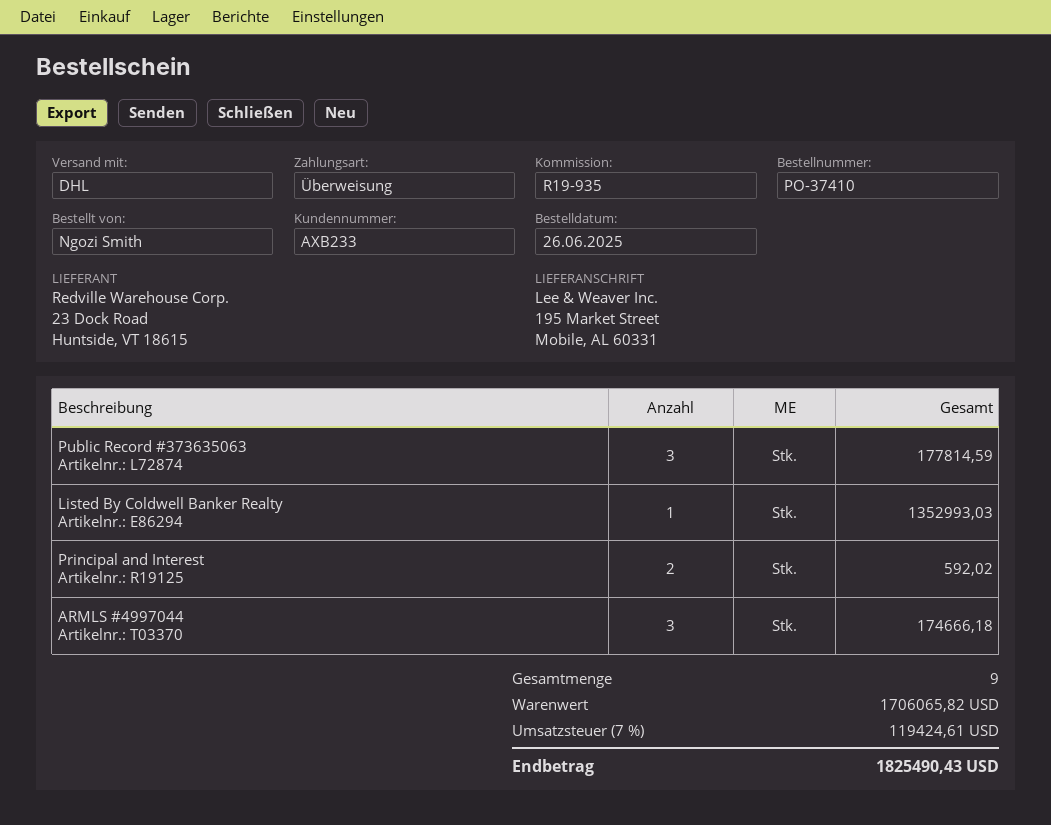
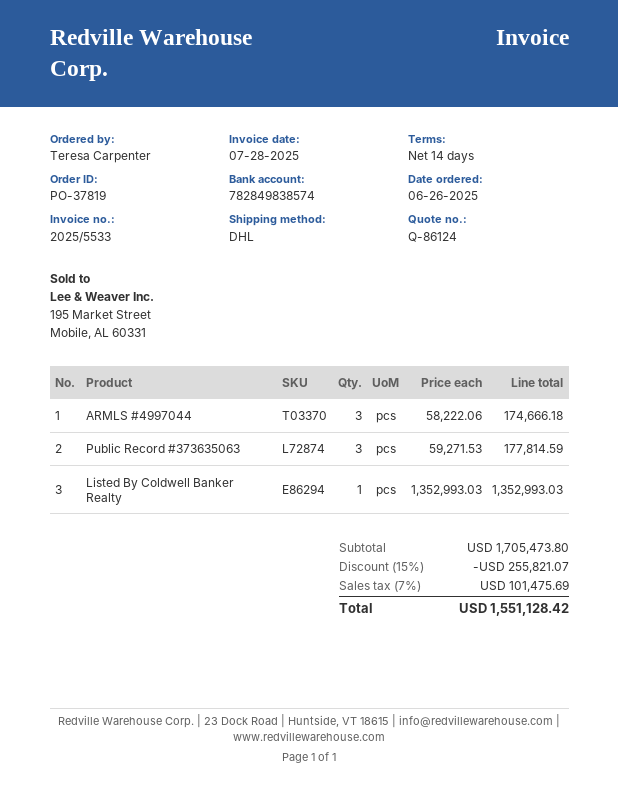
order number: PO-37410 -> PO-37819
ordered by: Ngozi Smith -> Teresa Carpenter
Principal and Interest: 2 for 592.02 -> none
subtotal: 1706065.82 -> 1705473.80
discount: none -> 15% = 255821.07
tax: 7% = 119424.61 -> 7% = 101475.69
total: 1825490.43 -> 1551128.42

